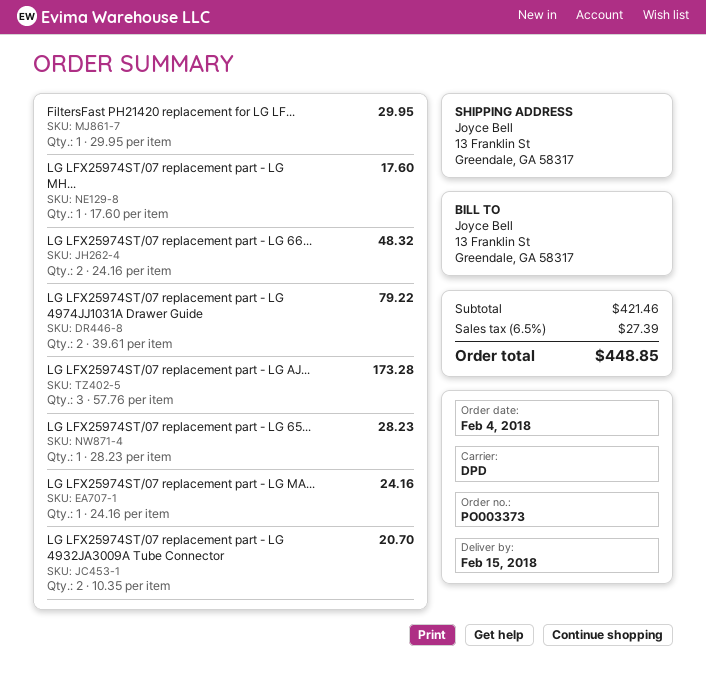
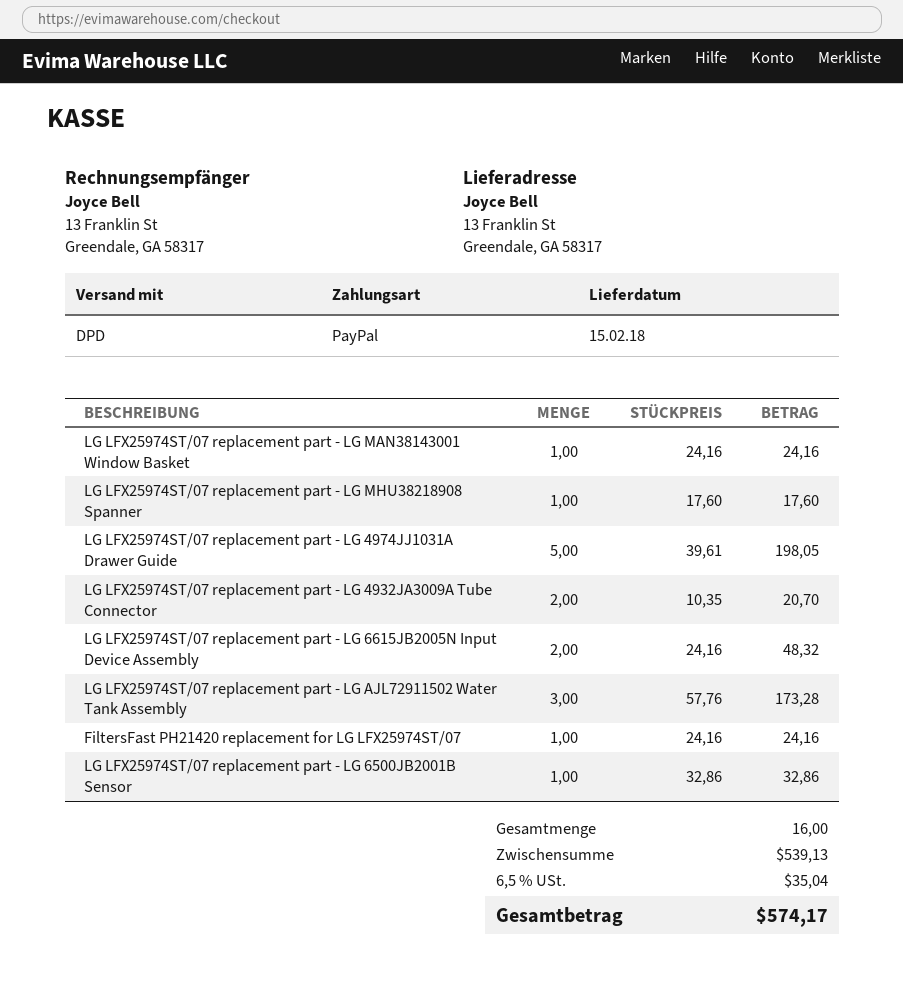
FiltersFast PH21420 replacement for LG LF...: 1 x 29.95 = 29.95 -> 1 x 24.16 = 24.16
LG LFX25974ST/07 replacement part - LG 4974JJ1031A Drawer Guide: 2 x 39.61 = 79.22 -> 5 x 39.61 = 198.05
LG LFX25974ST/07 replacement part - LG 65...: 1 x 28.23 = 28.23 -> 1 x 32.86 = 32.86
subtotal: 421.46 -> 539.13
tax: 6.5% = 27.39 -> 6.5% = 35.04
total: 448.85 -> 574.17

